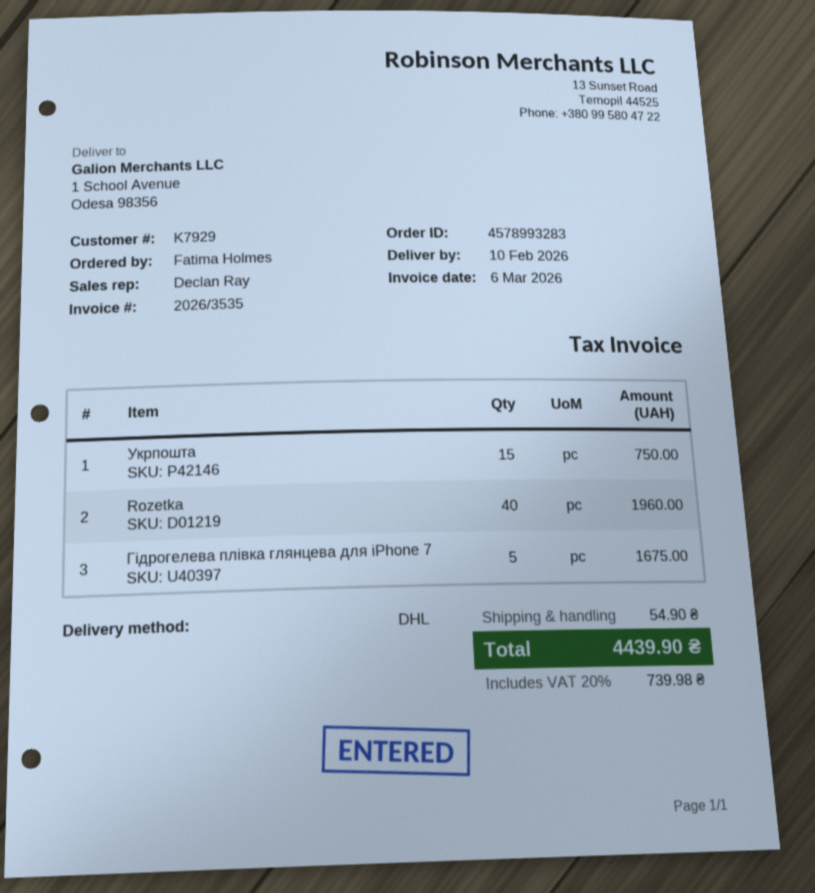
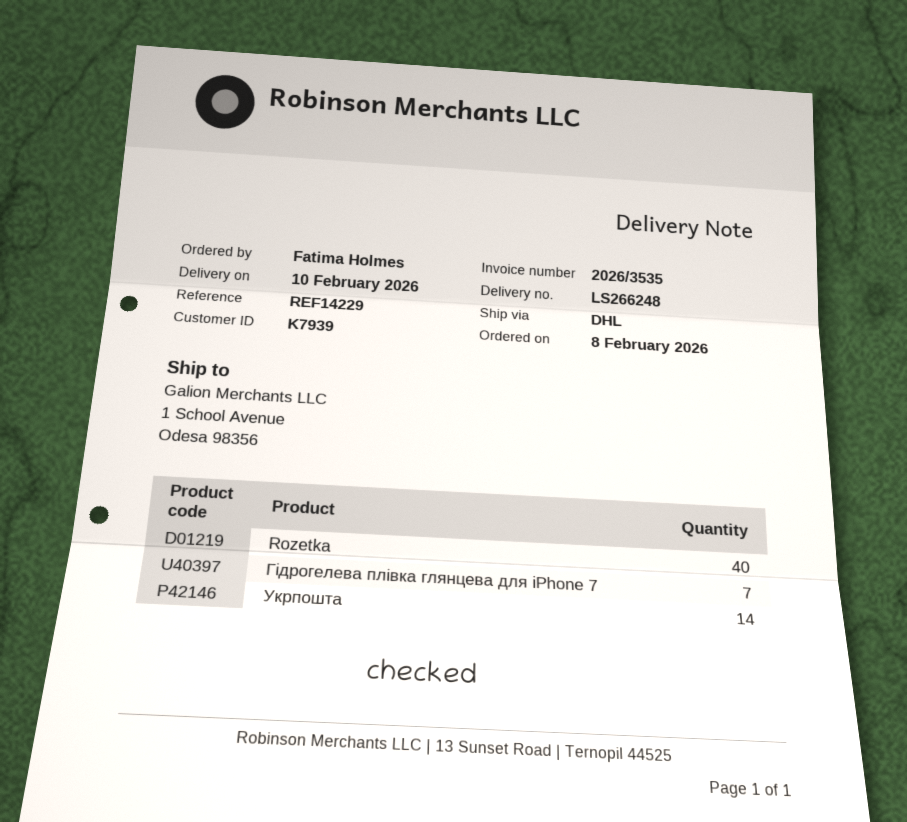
customer number: K7929 -> K7939
Укрпошта: 15 -> 14
Гідрогелева плівка глянцева для iPhone 7: 5 -> 7

